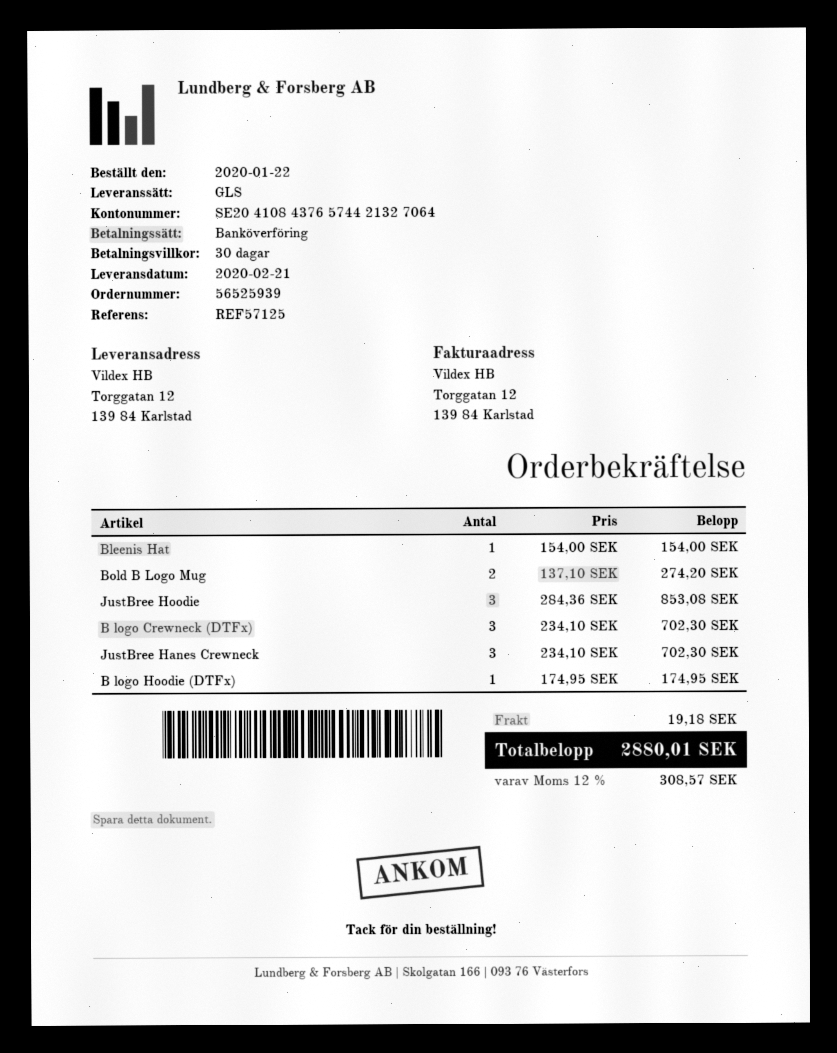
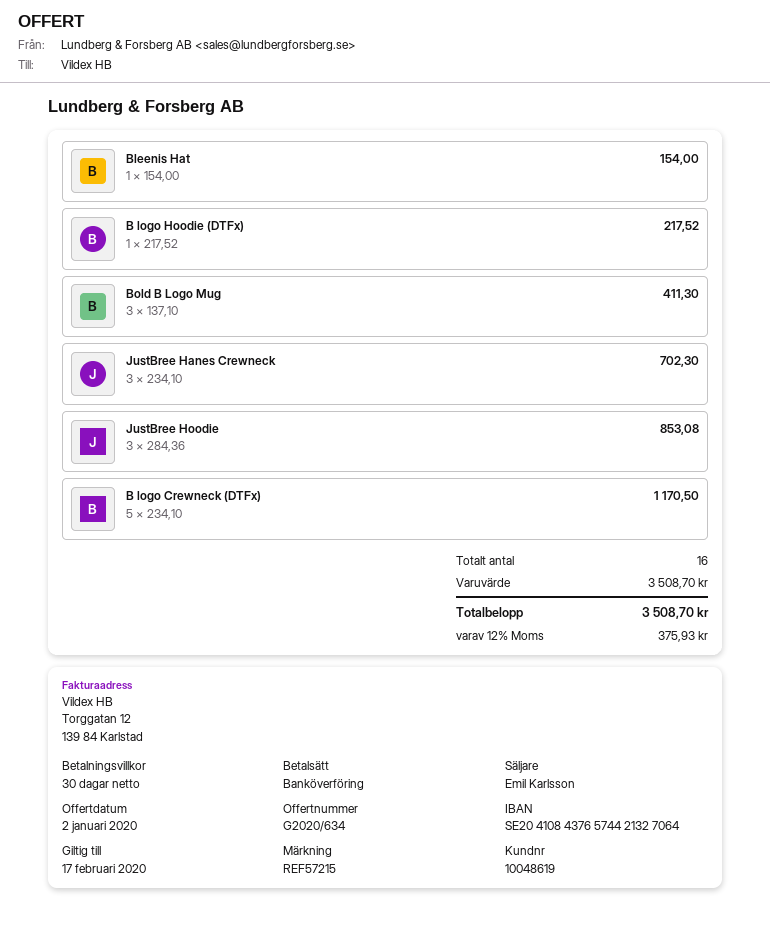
reference: REF57125 -> REF57215
Bold B Logo Mug: 2 x 137.10 = 274.20 -> 3 x 137.10 = 411.30
B logo Crewneck (DTFx): 3 x 234.10 = 702.30 -> 5 x 234.10 = 1170.50
B logo Hoodie (DTFx): 1 x 174.95 = 174.95 -> 1 x 217.52 = 217.52
shipping: 19.18 -> none
tax: 12% = 308.57 -> 12% = 375.93
total: 2880.01 -> 3508.70

